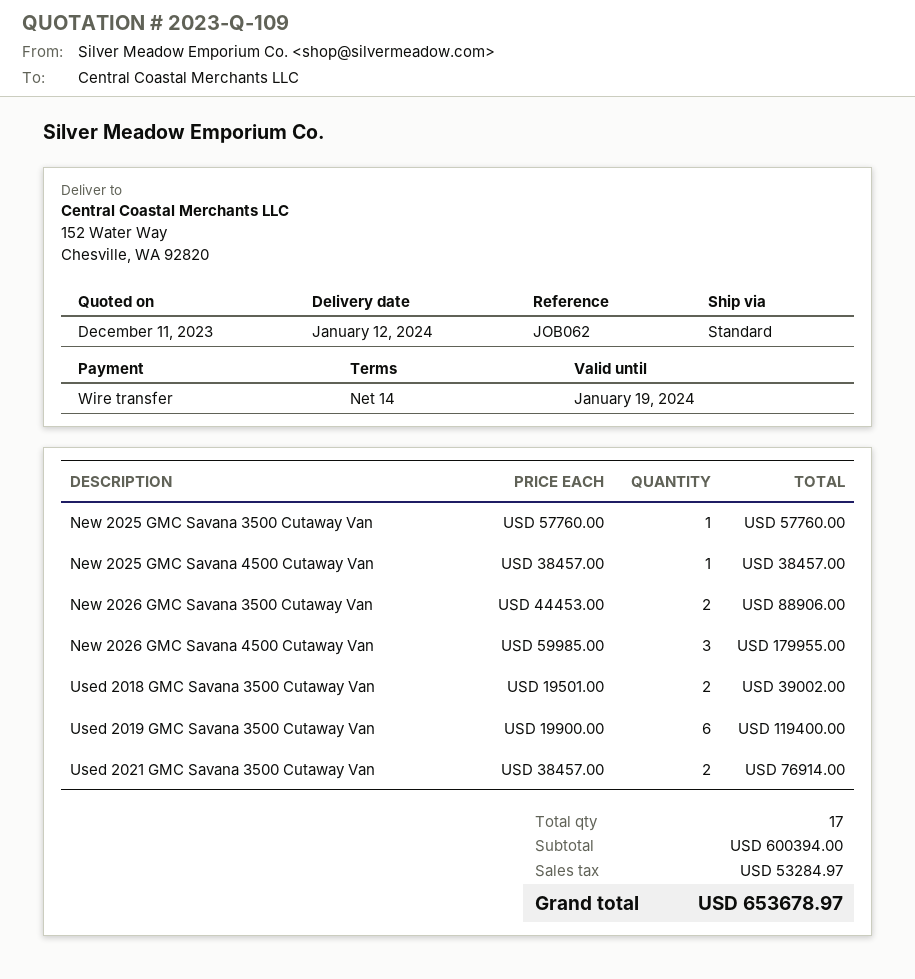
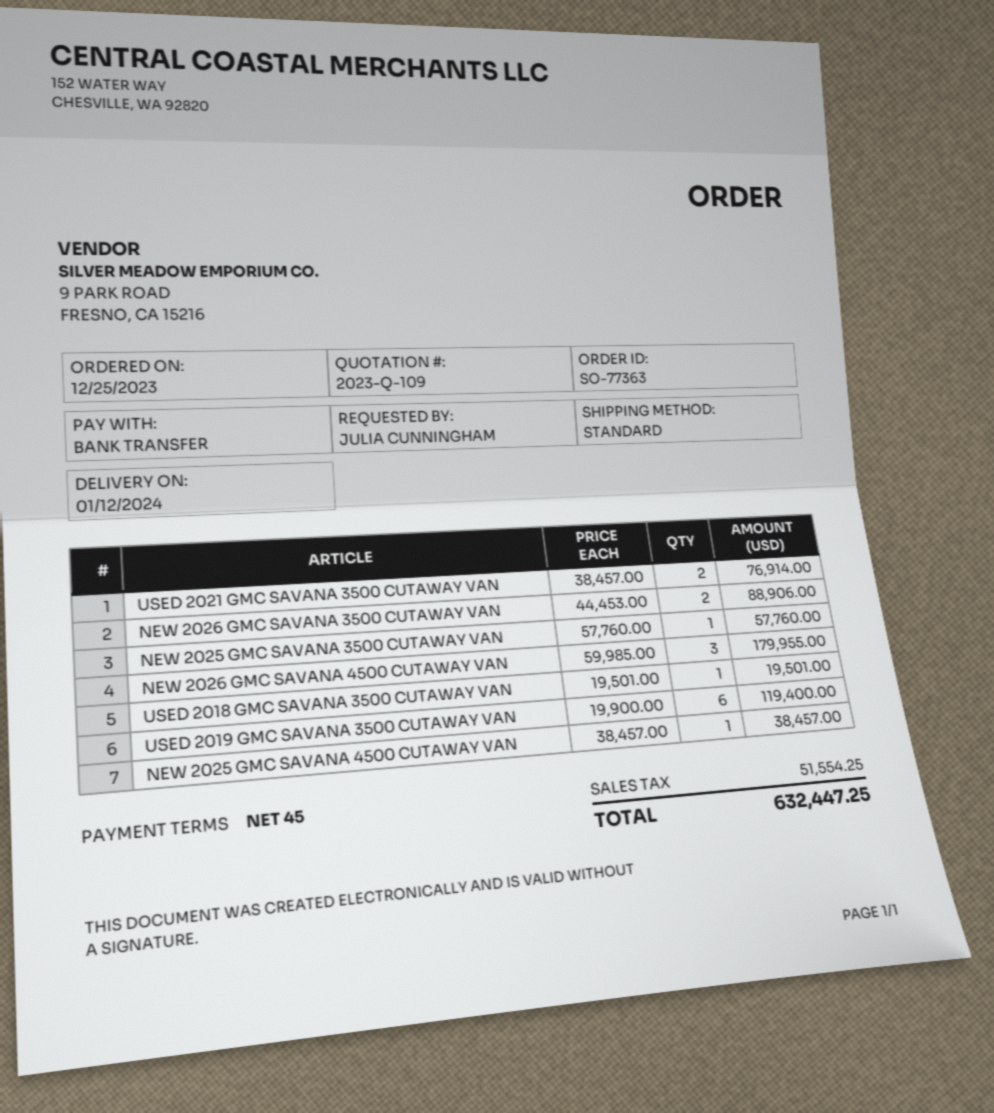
payment terms: 14 days -> 45 days
Used 2018 GMC Savana 3500 Cutaway Van: 2 x 19501.00 = 39002.00 -> 1 x 19501.00 = 19501.00
tax: 53284.97 -> 51554.25
total: 653678.97 -> 632447.25

